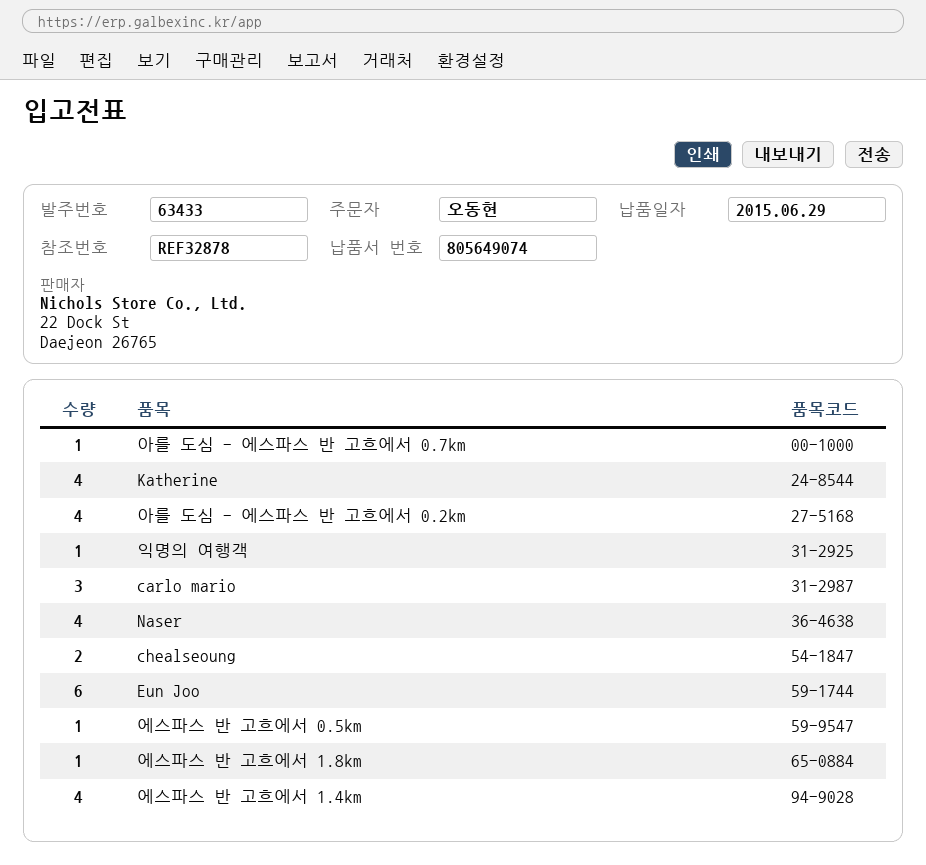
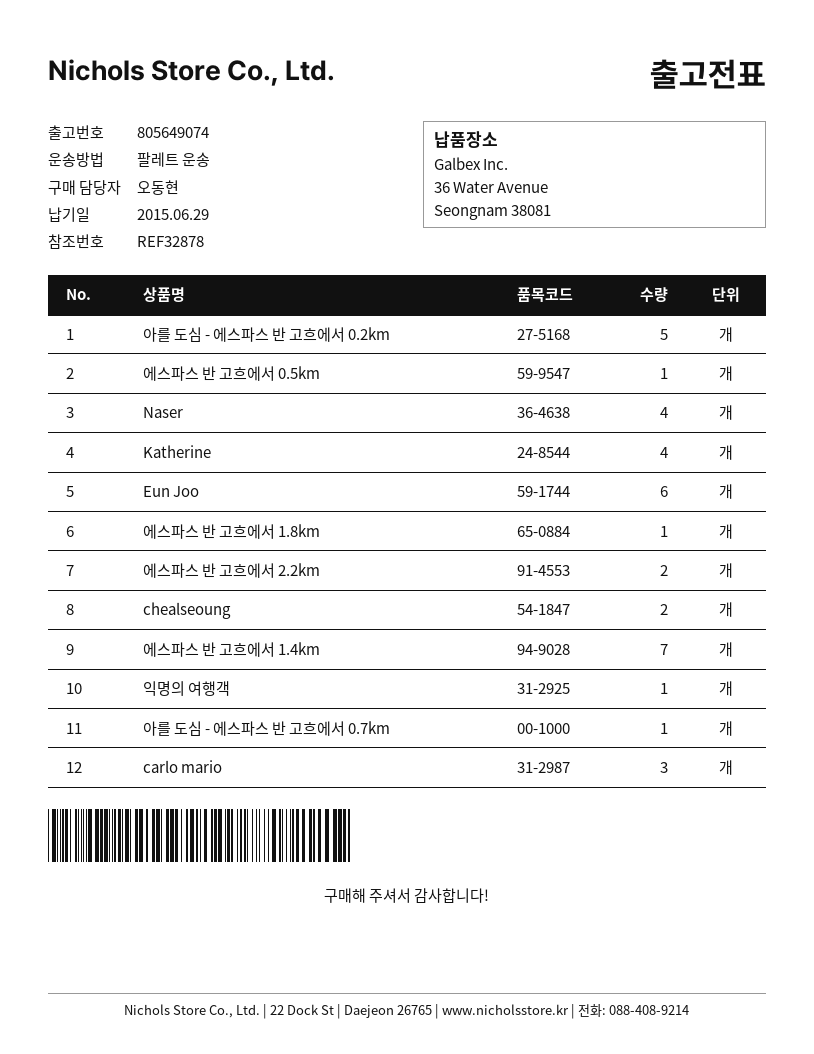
아를 도심 - 에스파스 반 고흐에서 0.2km: 4 -> 5
에스파스 반 고흐에서 1.4km: 4 -> 7
에스파스 반 고흐에서 2.2km: none -> 2

